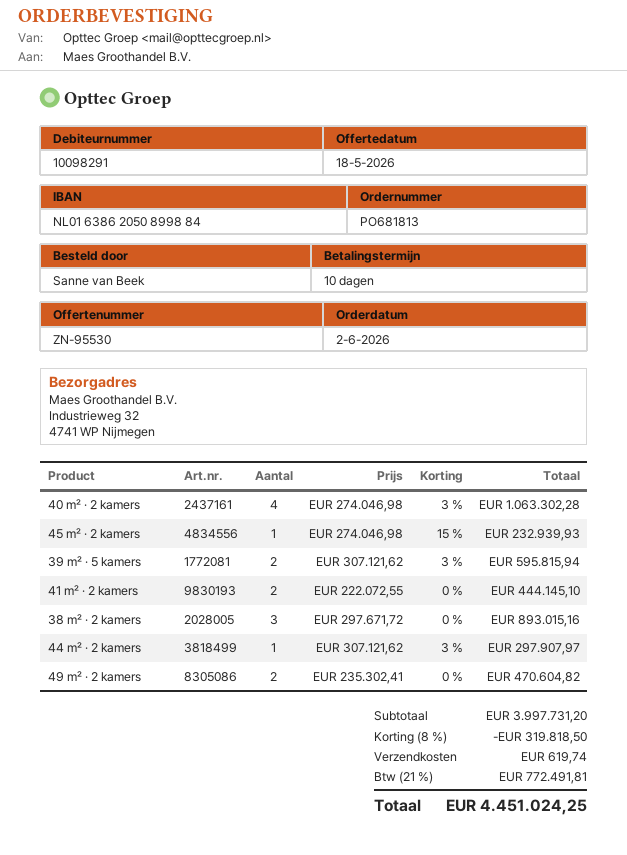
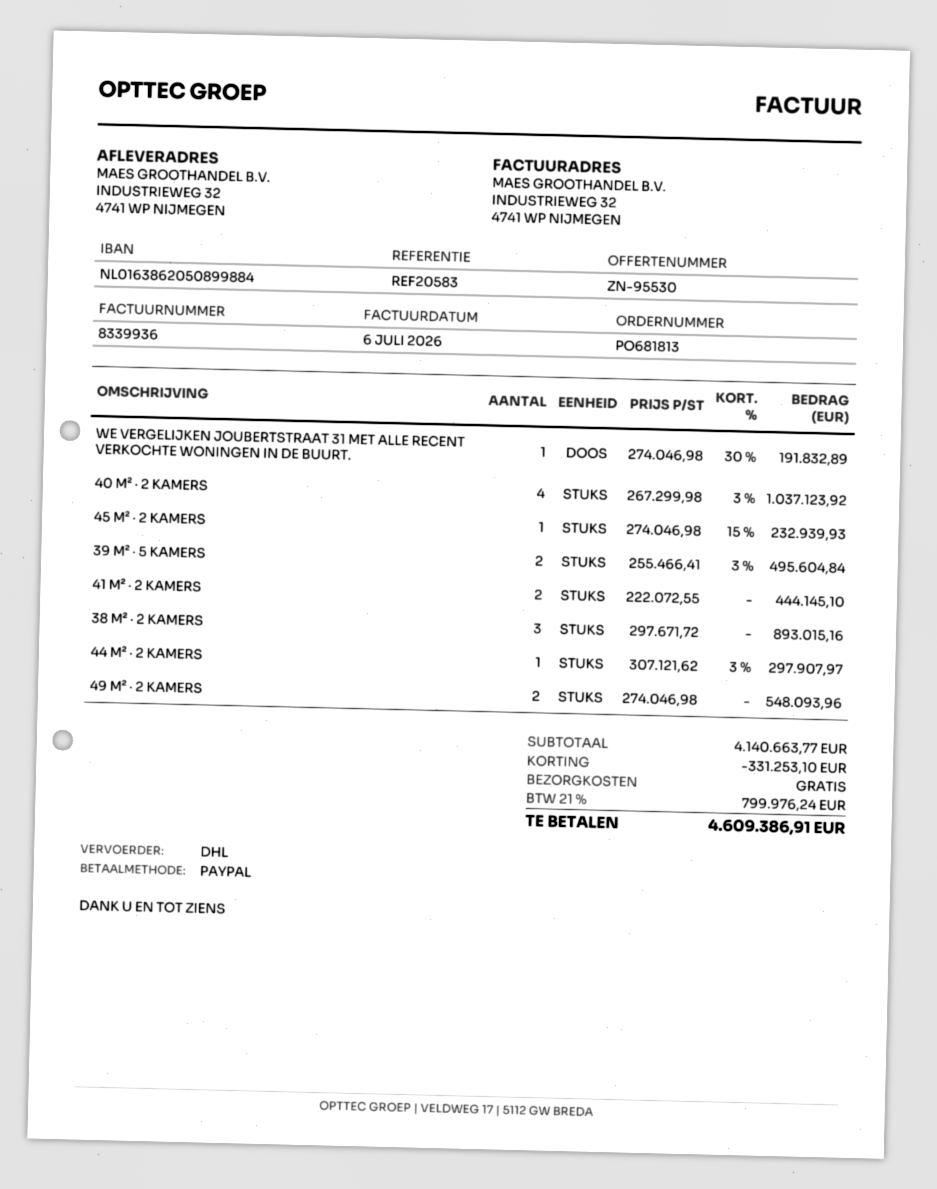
40 m² · 2 kamers: 4 x 274046.98 - 3% = 1063302.28 -> 4 x 267299.98 - 3% = 1037123.92
39 m² · 5 kamers: 2 x 307121.62 - 3% = 595815.94 -> 2 x 255466.41 - 3% = 495604.84
49 m² · 2 kamers: 2 x 235302.41 = 470604.82 -> 2 x 274046.98 = 548093.96
WE VERGELIJKEN JOUBERTSTRAAT 31 MET ALLE RECENT VERKOCHTE WONINGEN IN DE BUURT.: none -> 1 x 274046.98 - 30% = 191832.89
subtotal: 3997731.20 -> 4140663.77
discount: 319818.50 -> 331253.10
shipping: 619.74 -> 0.00
tax: 21% = 772491.81 -> 21% = 799976.24
total: 4451024.25 -> 4609386.91

